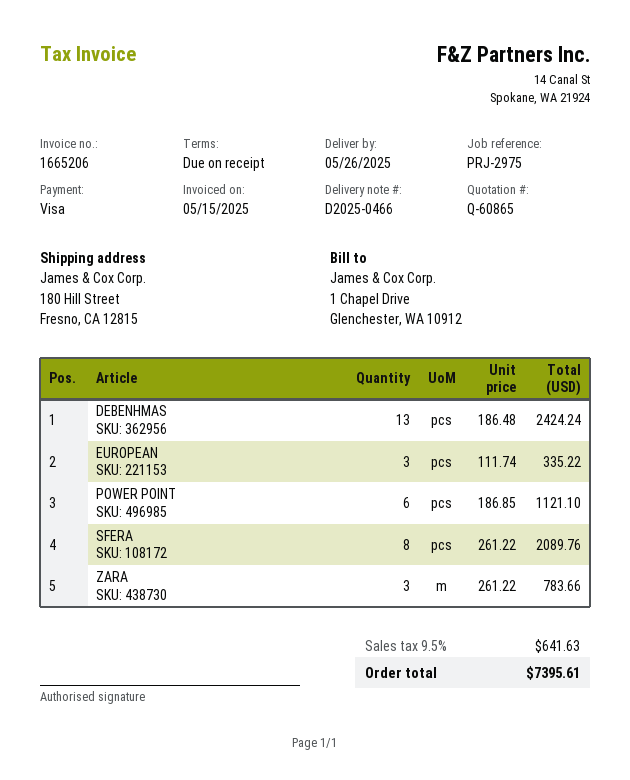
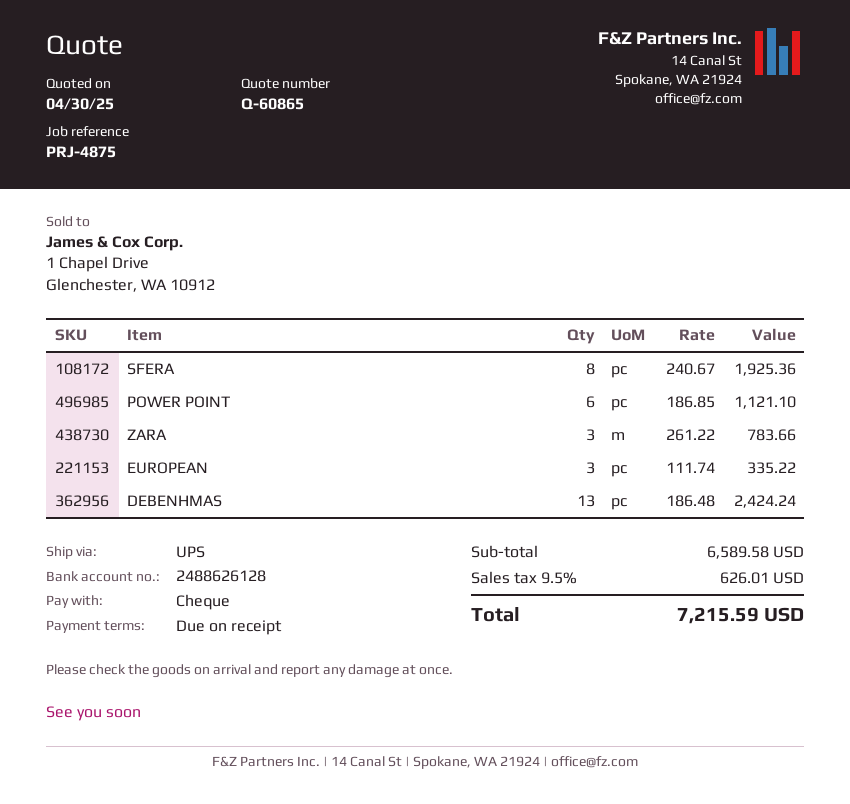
reference: PRJ-2975 -> PRJ-4875
payment method: Visa -> cheque
SFERA: 8 x 261.22 = 2089.76 -> 8 x 240.67 = 1925.36
tax: 9.5% = 641.63 -> 9.5% = 626.01
total: 7395.61 -> 7215.59

